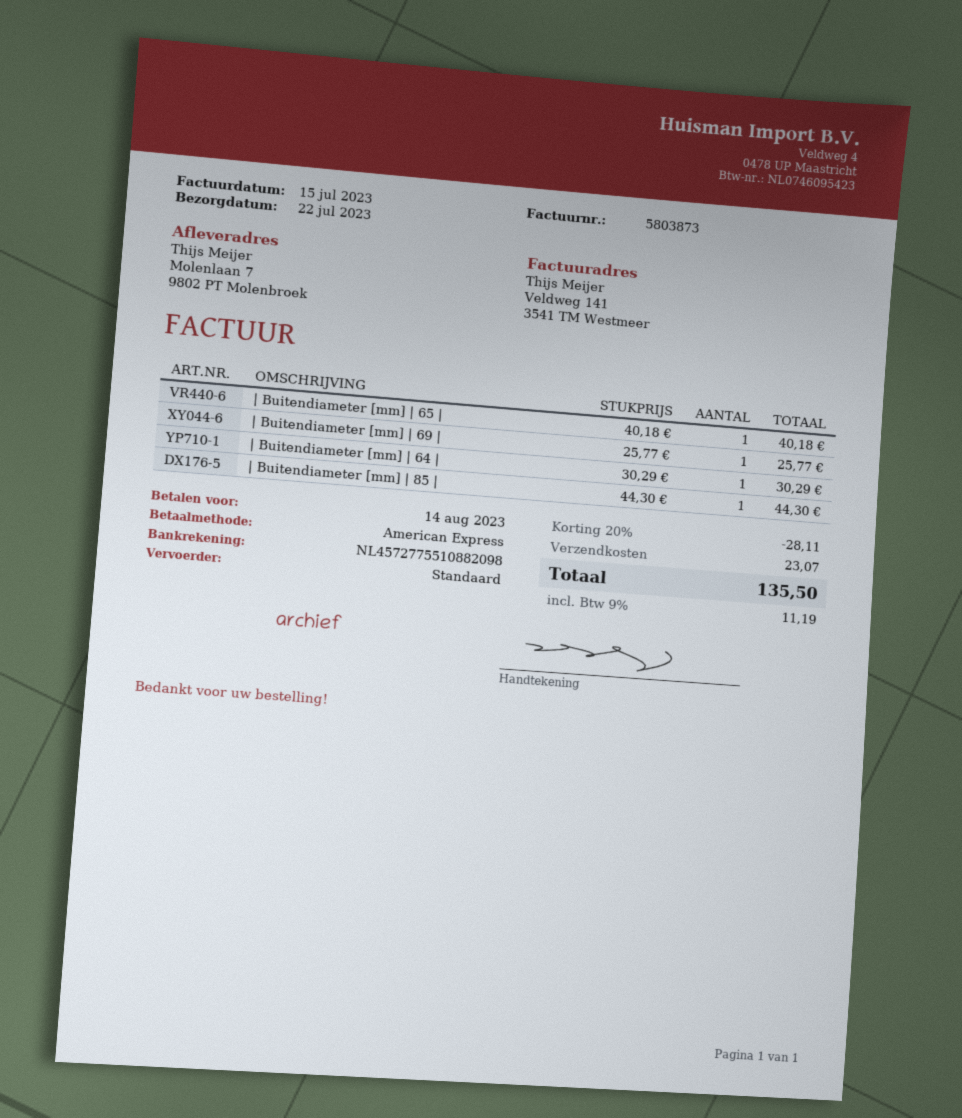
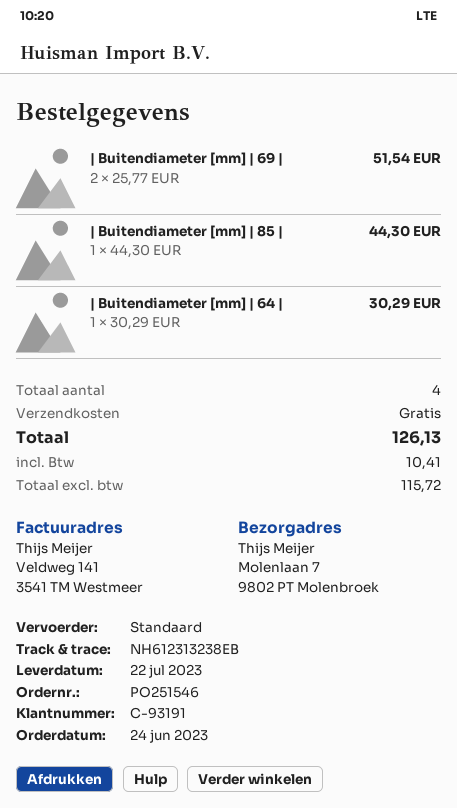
| Buitendiameter [mm] | 65 |: 1 x 40.18 = 40.18 -> none
| Buitendiameter [mm] | 69 |: 1 x 25.77 = 25.77 -> 2 x 25.77 = 51.54
discount: 20% = 28.11 -> none
shipping: 23.07 -> 0.00
tax: 11.19 -> 10.41
total: 135.50 -> 126.13

